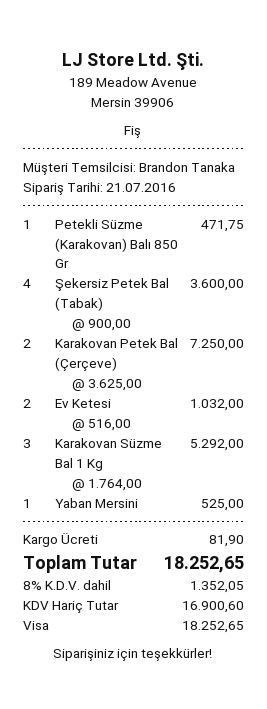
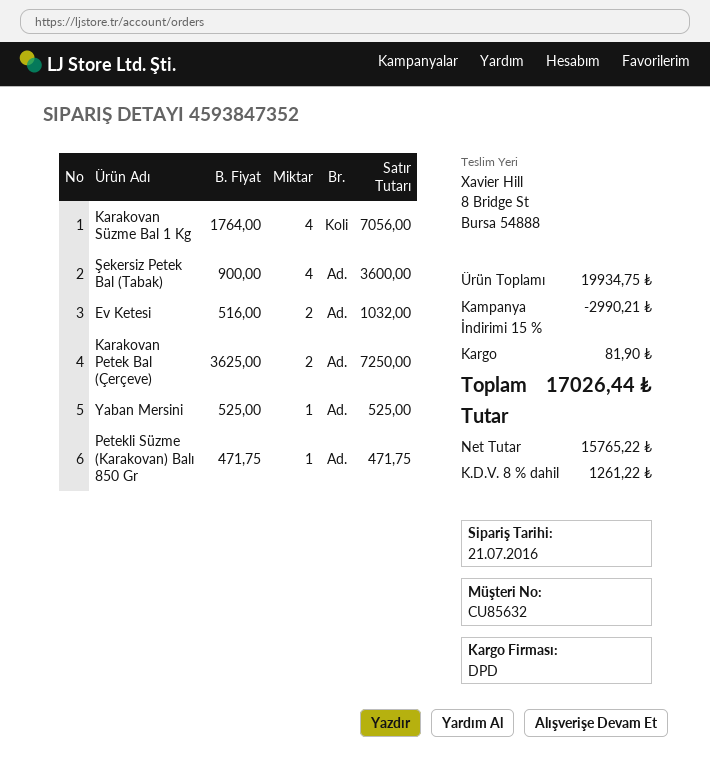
Karakovan Süzme Bal 1 Kg: 3 x 1764.00 = 5292.00 -> 4 x 1764.00 = 7056.00
discount: none -> 15% = 2990.21
net: 16900.60 -> 15765.22
tax: 8% = 1352.05 -> 8% = 1261.22
total: 18252.65 -> 17026.44

